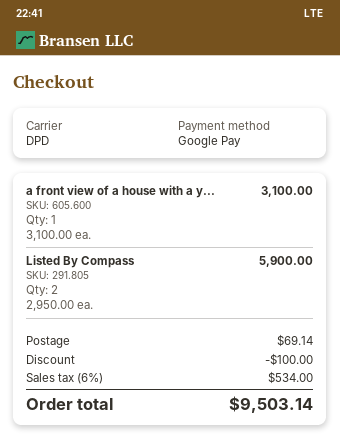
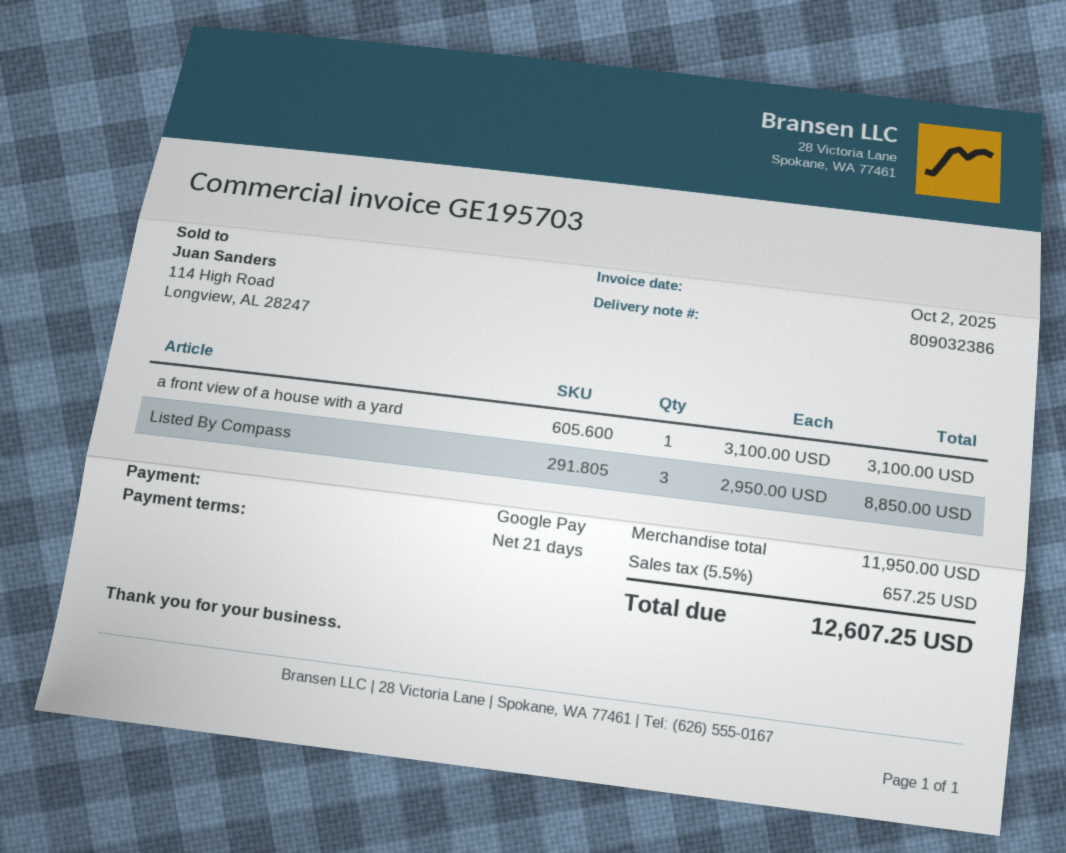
Listed By Compass: 2 x 2950.00 = 5900.00 -> 3 x 2950.00 = 8850.00
discount: 100.00 -> none
shipping: 69.14 -> none
tax: 6% = 534.00 -> 5.5% = 657.25
total: 9503.14 -> 12607.25

